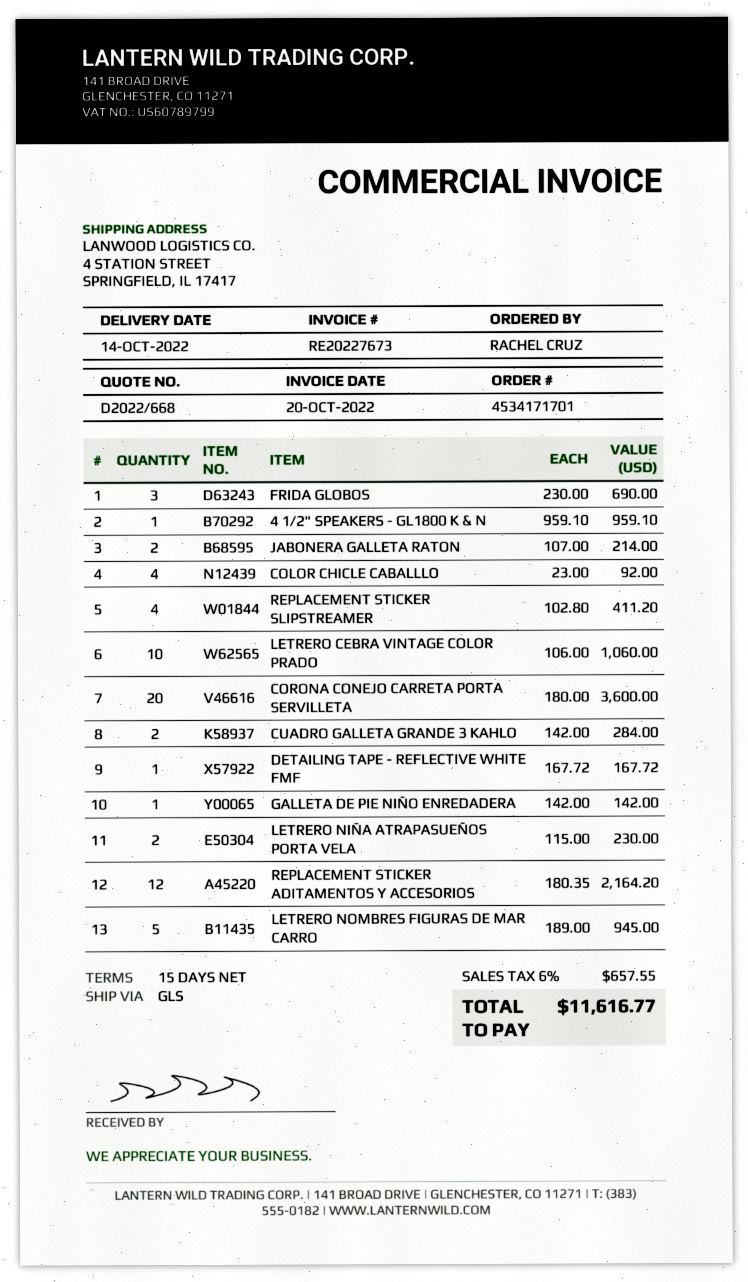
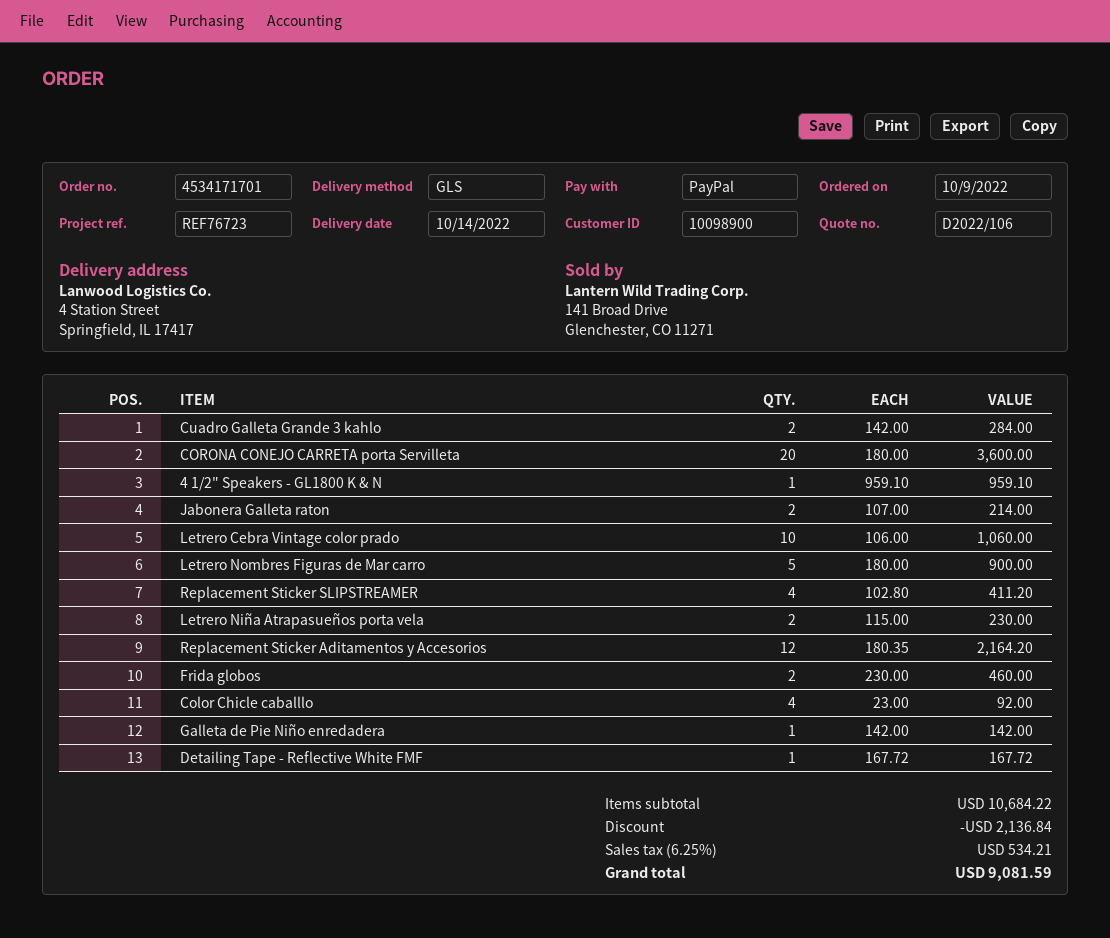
quote number: D2022/668 -> D2022/106
FRIDA GLOBOS: 3 x 230.00 = 690.00 -> 2 x 230.00 = 460.00
LETRERO NOMBRES FIGURAS DE MAR CARRO: 5 x 189.00 = 945.00 -> 5 x 180.00 = 900.00
discount: none -> 2136.84
tax: 6% = 657.55 -> 6.25% = 534.21
total: 11616.77 -> 9081.59

